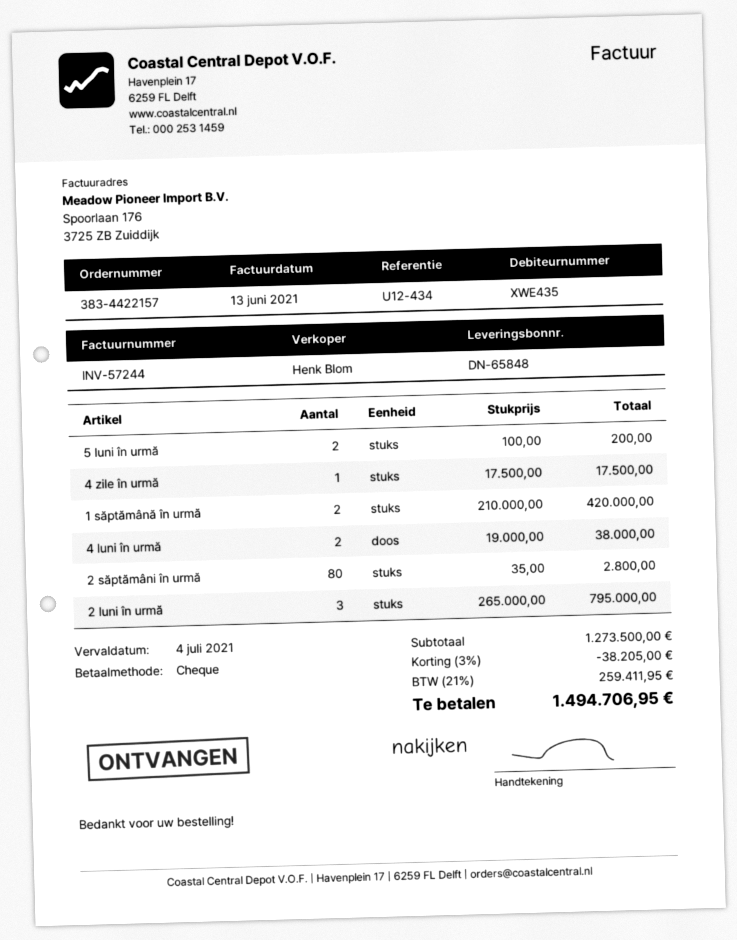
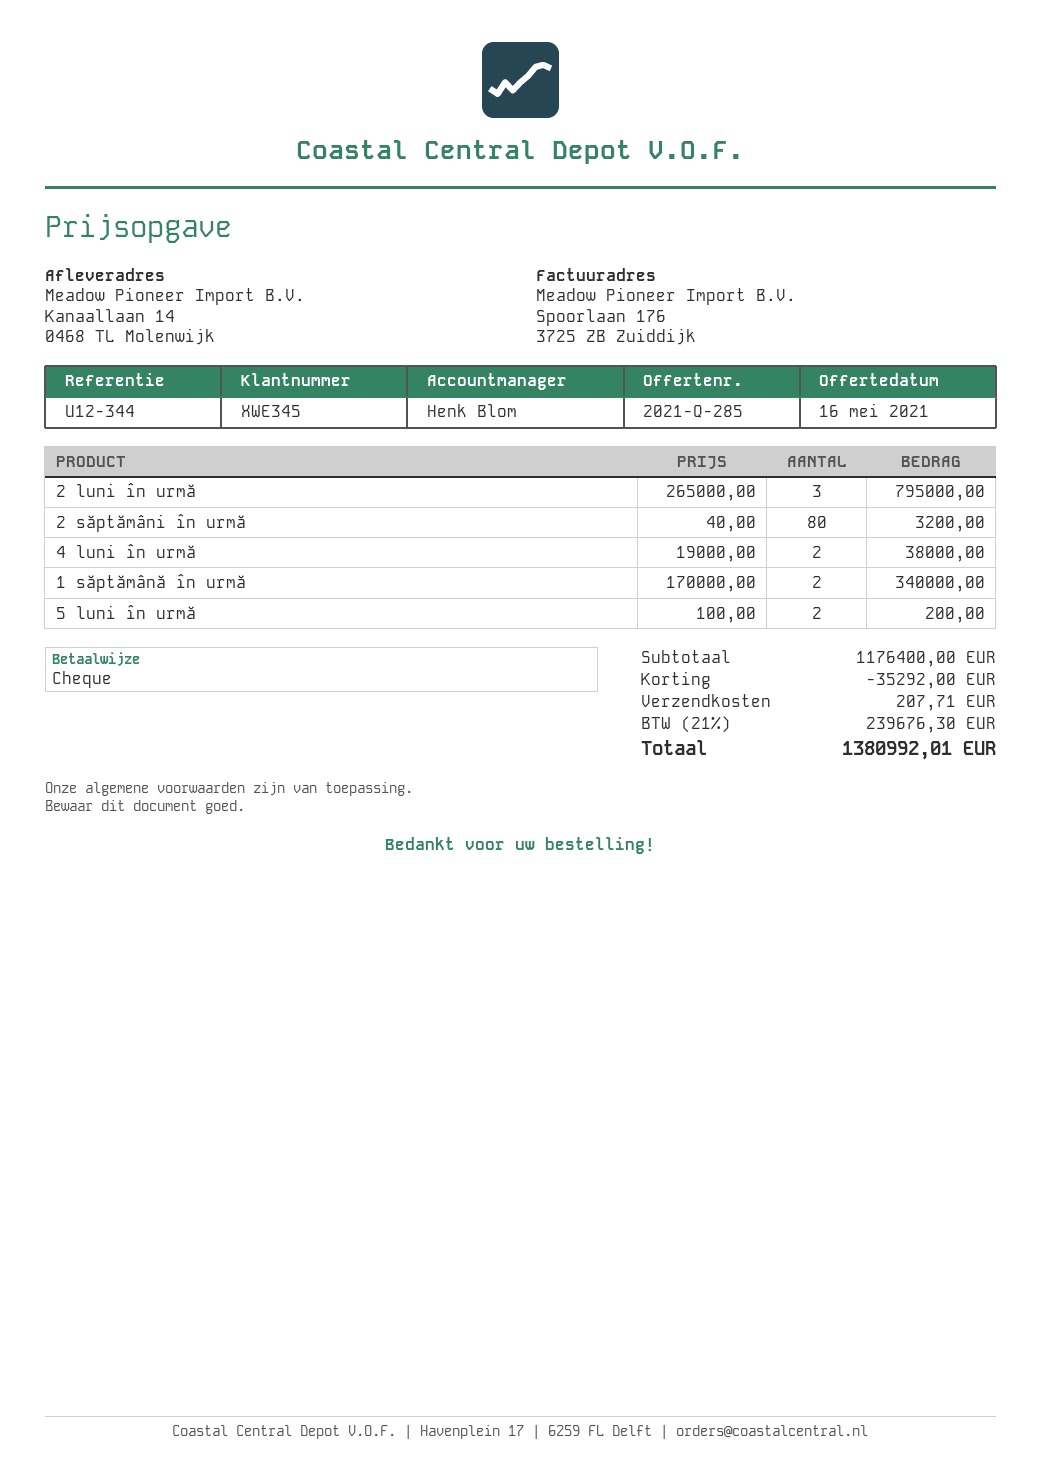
customer number: XWE435 -> XWE345
reference: U12-434 -> U12-344
4 zile în urmă: 1 x 17500.00 = 17500.00 -> none
1 săptămână în urmă: 2 x 210000.00 = 420000.00 -> 2 x 170000.00 = 340000.00
2 săptămâni în urmă: 80 x 35.00 = 2800.00 -> 80 x 40.00 = 3200.00
subtotal: 1273500.00 -> 1176400.00
discount: 38205.00 -> 35292.00
shipping: none -> 207.71
tax: 21% = 259411.95 -> 21% = 239676.30
total: 1494706.95 -> 1380992.01

